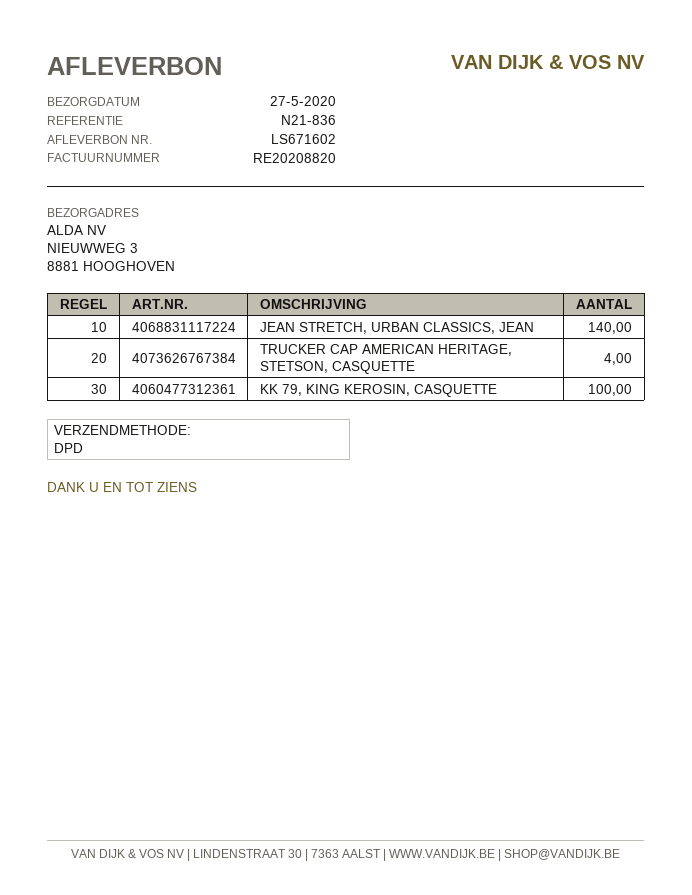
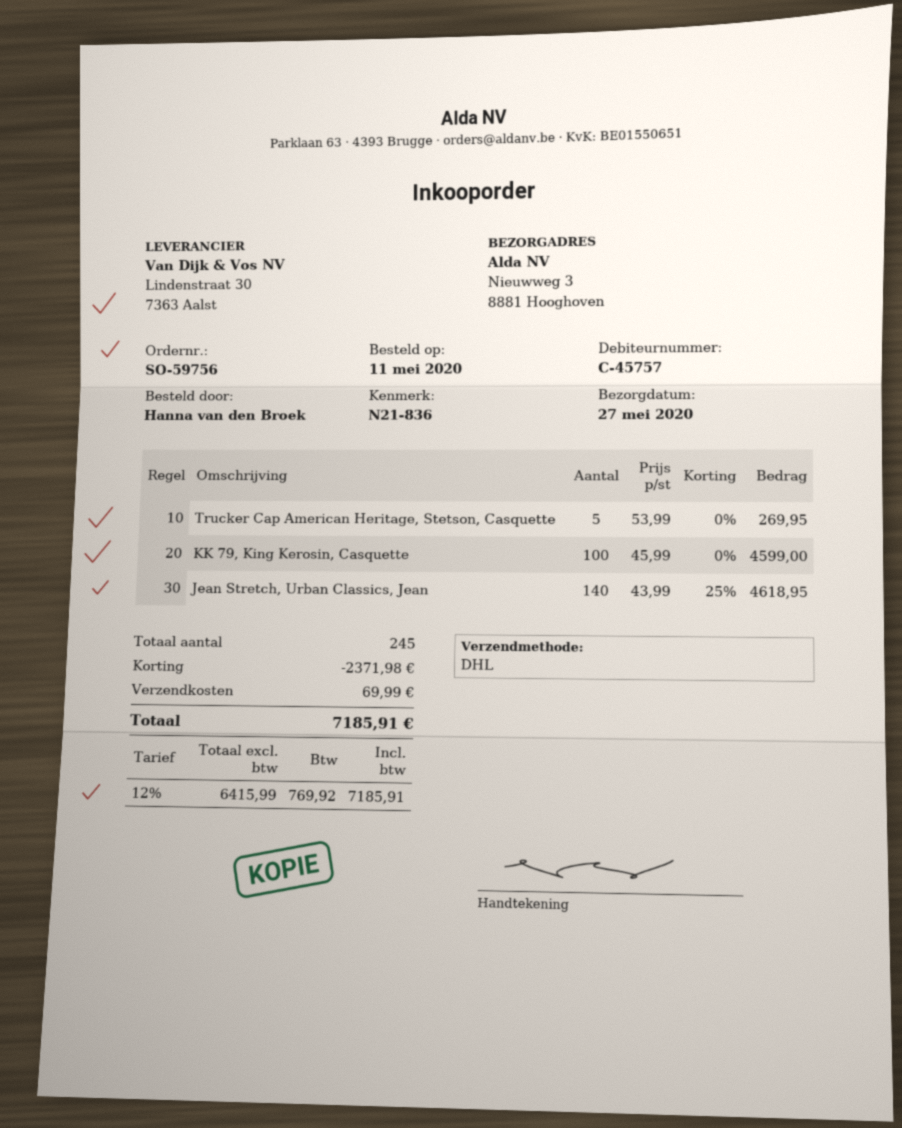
shipping method: DPD -> DHL
TRUCKER CAP AMERICAN HERITAGE, STETSON, CASQUETTE: 4 -> 5

